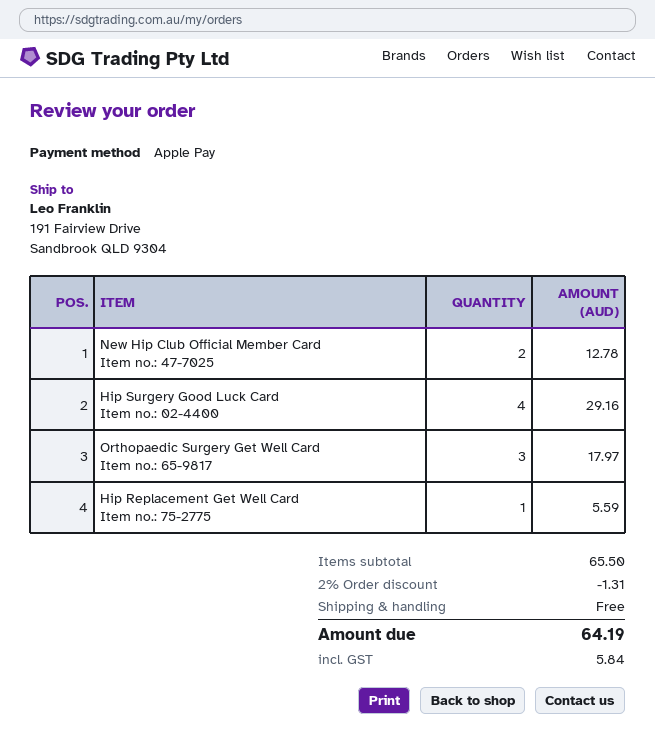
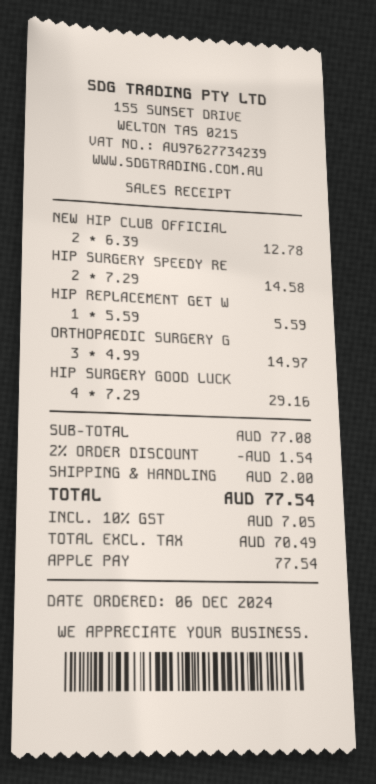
Orthopaedic Surgery Get Well Card: 3 for 17.97 -> 3 for 14.97
HIP SURGERY SPEEDY RE: none -> 2 for 14.58
subtotal: 65.50 -> 77.08
discount: 2% = 1.31 -> 2% = 1.54
shipping: 0.00 -> 2.00
tax: 5.84 -> 7.05
total: 64.19 -> 77.54

